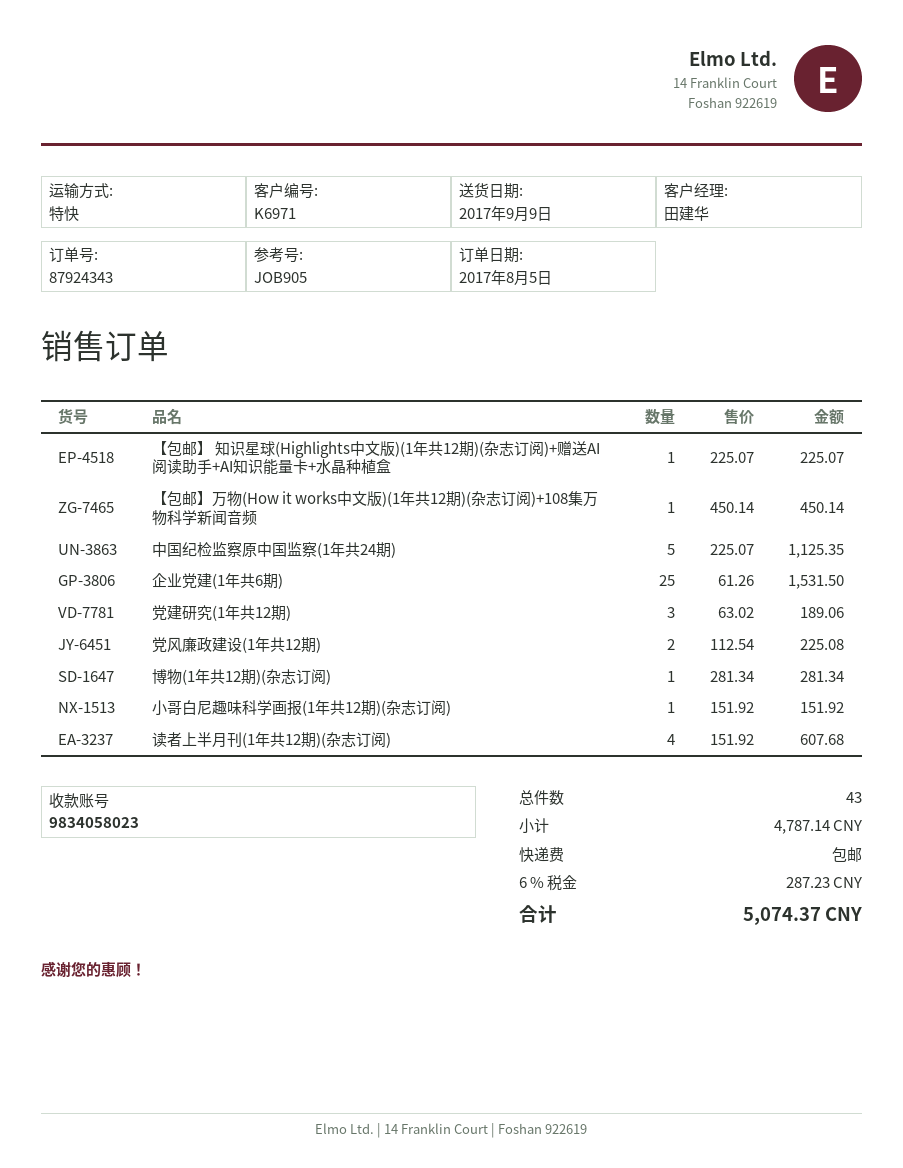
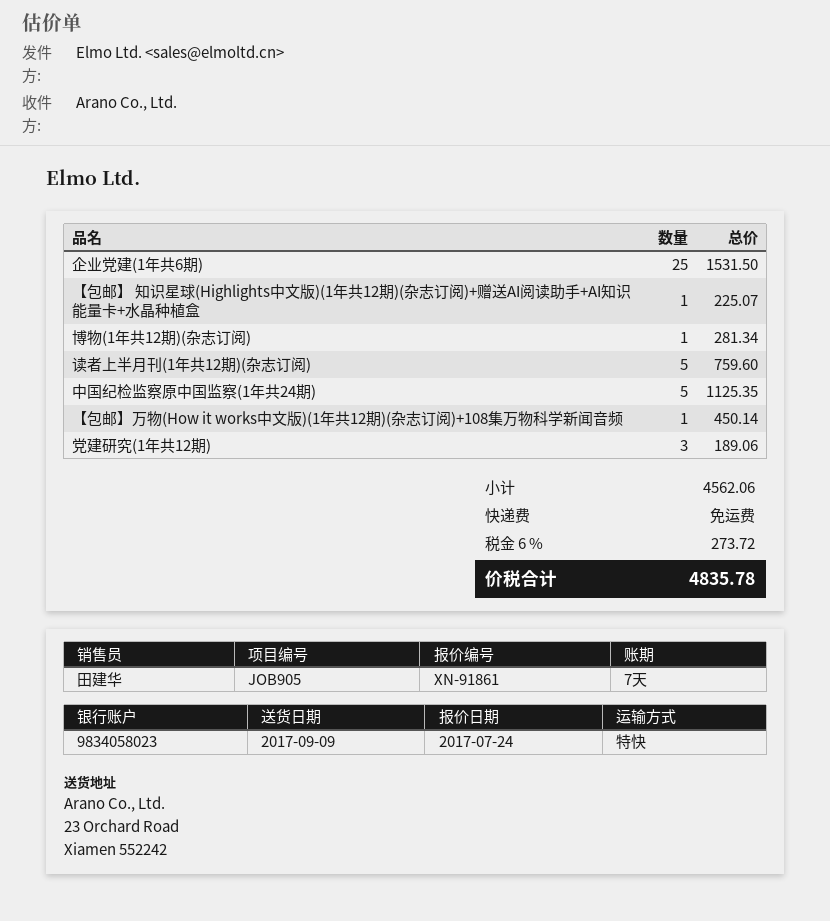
党风廉政建设(1年共12期): 2 for 225.08 -> none
小哥白尼趣味科学画报(1年共12期)(杂志订阅): 1 for 151.92 -> none
读者上半月刊(1年共12期)(杂志订阅): 4 for 607.68 -> 5 for 759.60
subtotal: 4787.14 -> 4562.06
tax: 6% = 287.23 -> 6% = 273.72
total: 5074.37 -> 4835.78

